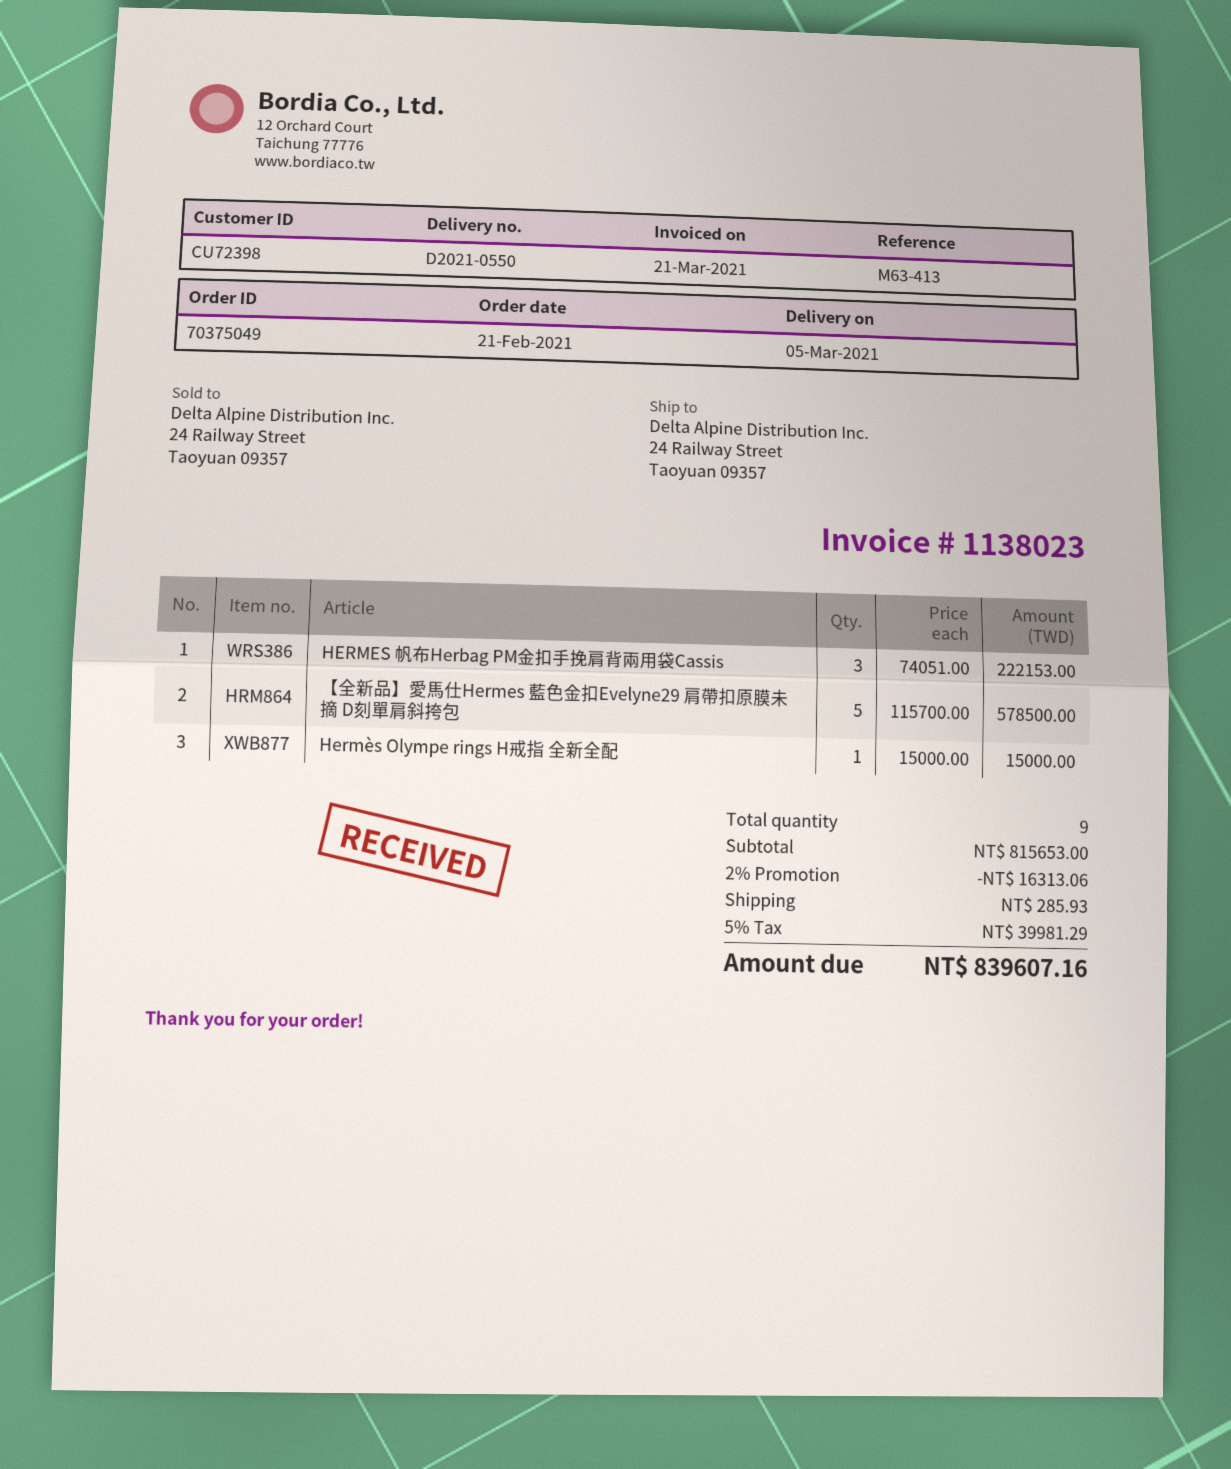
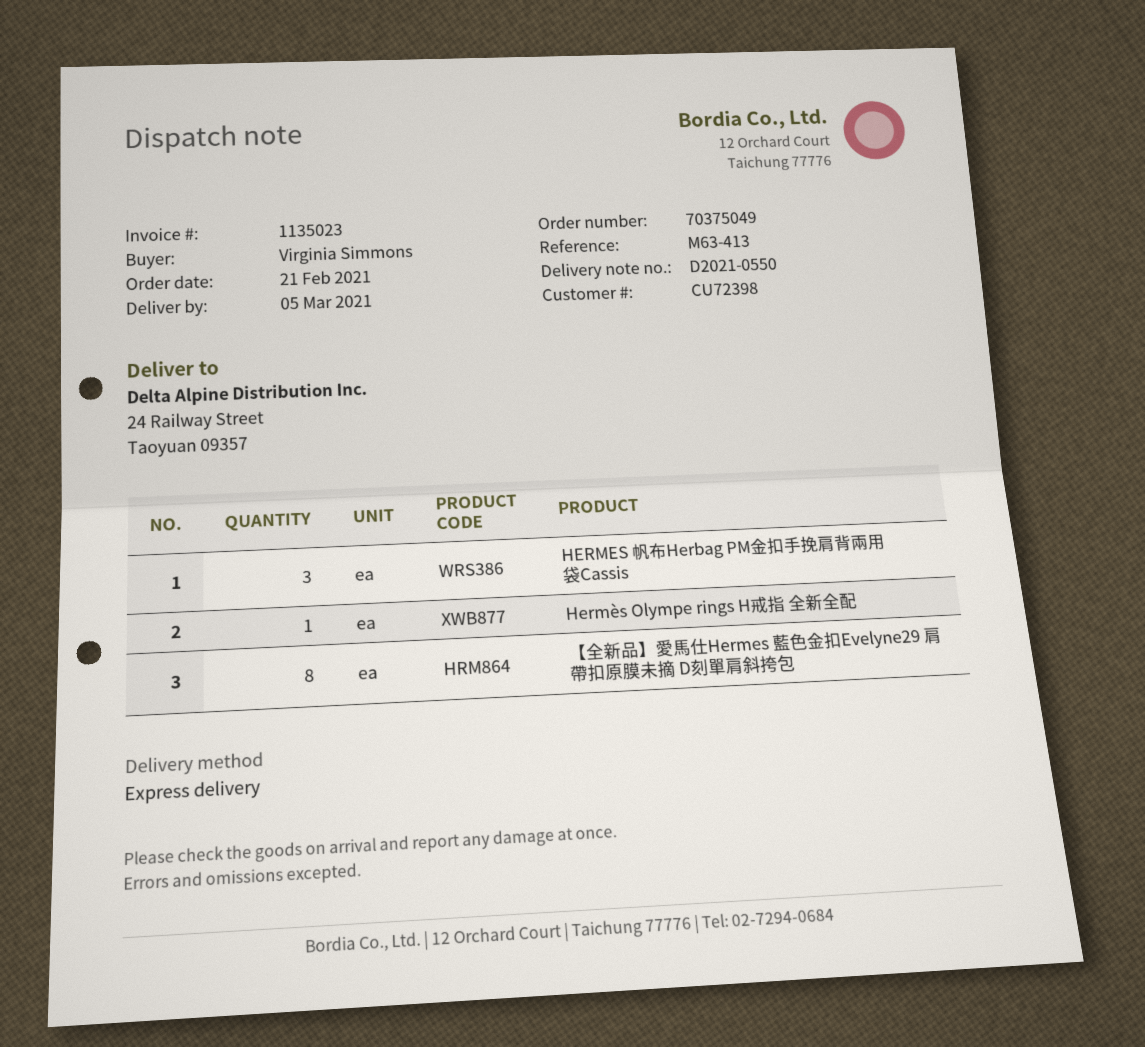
invoice number: 1138023 -> 1135023
【全新品】愛馬仕Hermes 藍色金扣Evelyne29 肩帶扣原膜未摘 D刻單肩斜挎包: 5 -> 8

